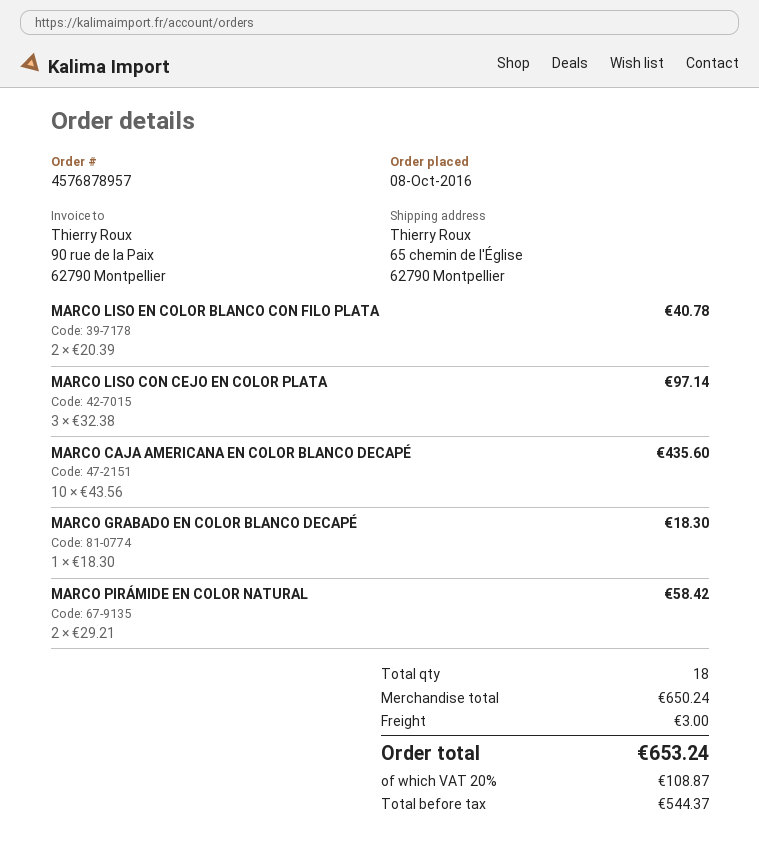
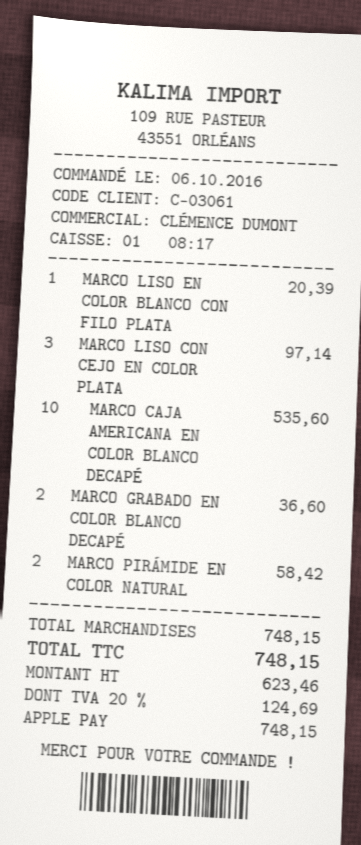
order date: 2016-10-08 -> 2016-10-06
MARCO LISO EN COLOR BLANCO CON FILO PLATA: 2 for 40.78 -> 1 for 20.39
MARCO CAJA AMERICANA EN COLOR BLANCO DECAPÉ: 10 for 435.60 -> 10 for 535.60
MARCO GRABADO EN COLOR BLANCO DECAPÉ: 1 for 18.30 -> 2 for 36.60
subtotal: 650.24 -> 748.15
shipping: 3.00 -> none
net: 544.37 -> 623.46
tax: 20% = 108.87 -> 20% = 124.69
total: 653.24 -> 748.15

